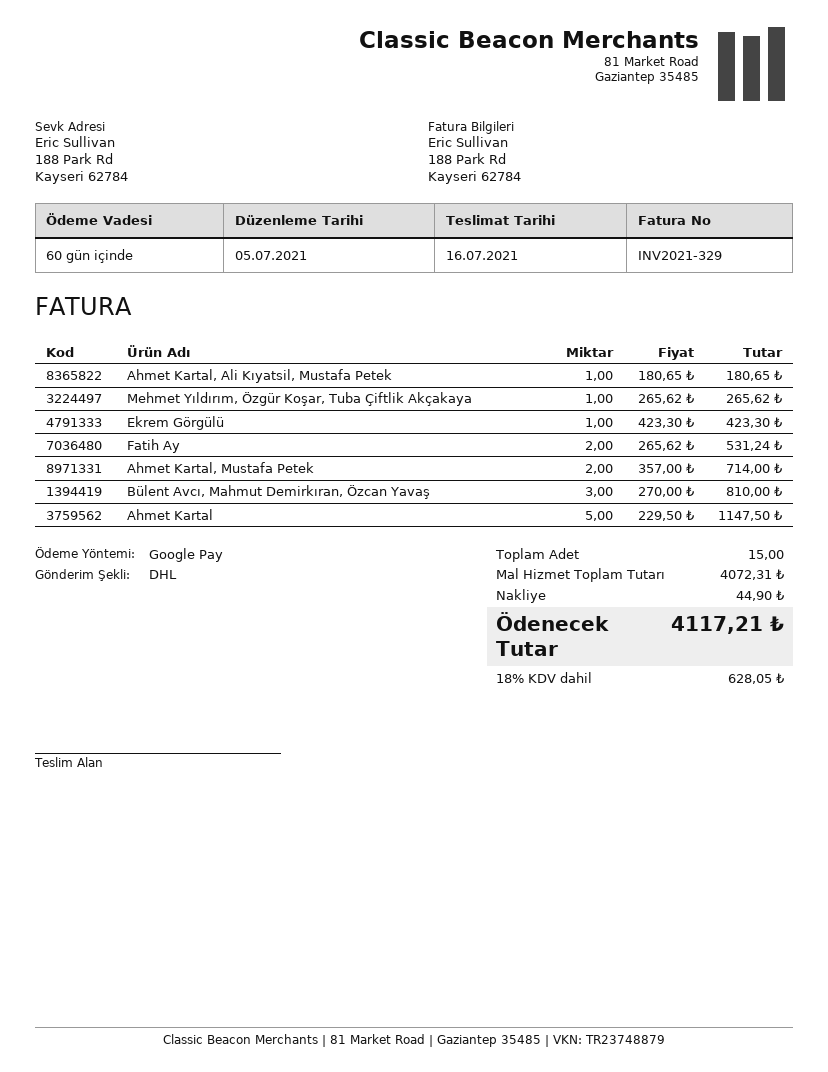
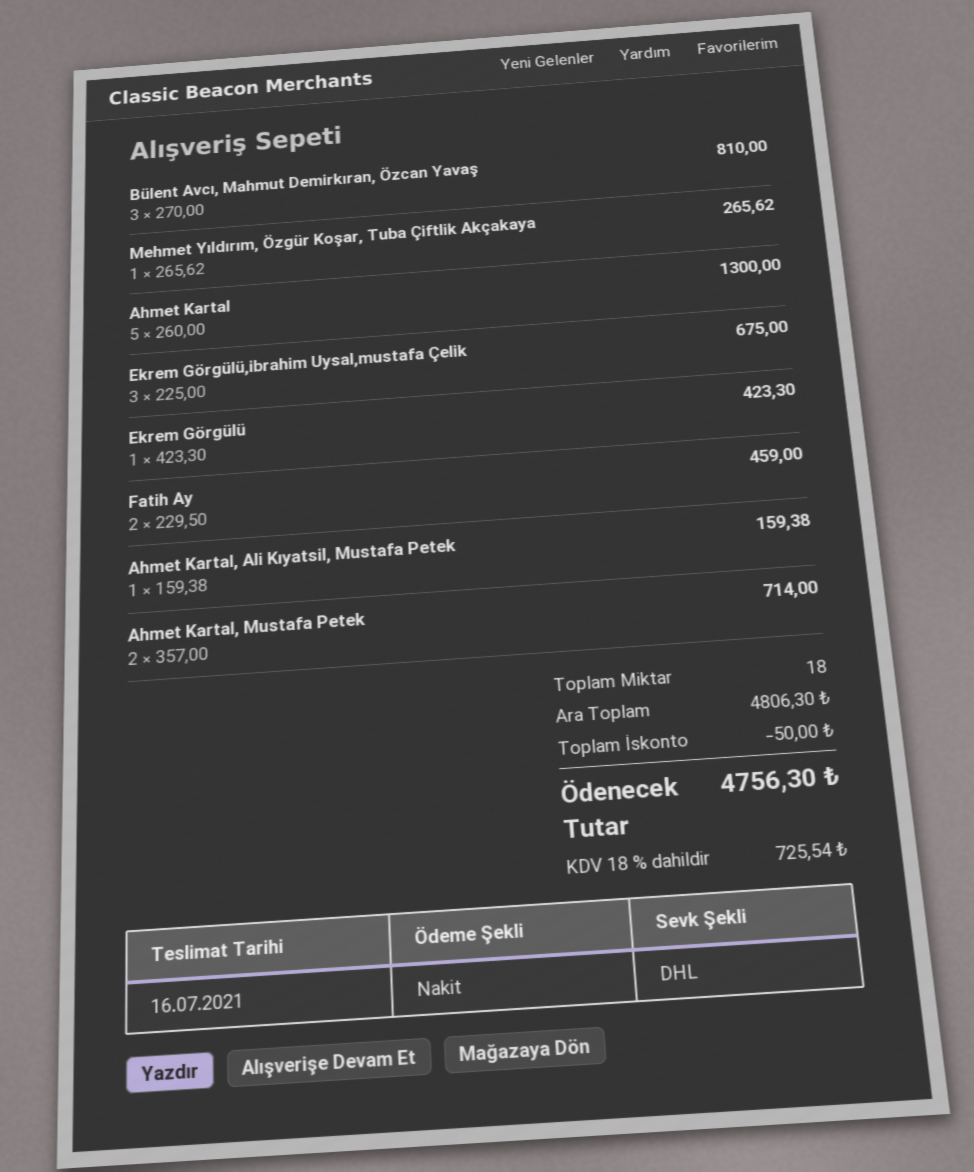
payment method: Google Pay -> cash
Ahmet Kartal, Ali Kıyatsil, Mustafa Petek: 1 x 180.65 = 180.65 -> 1 x 159.38 = 159.38
Fatih Ay: 2 x 265.62 = 531.24 -> 2 x 229.50 = 459.00
Ahmet Kartal: 5 x 229.50 = 1147.50 -> 5 x 260.00 = 1300.00
Ekrem Görgülü,ibrahim Uysal,mustafa Çelik: none -> 3 x 225.00 = 675.00
total quantity: 15 -> 18
subtotal: 4072.31 -> 4806.30
discount: none -> 50.00
shipping: 44.90 -> none
tax: 18% = 628.05 -> 18% = 725.54
total: 4117.21 -> 4756.30

